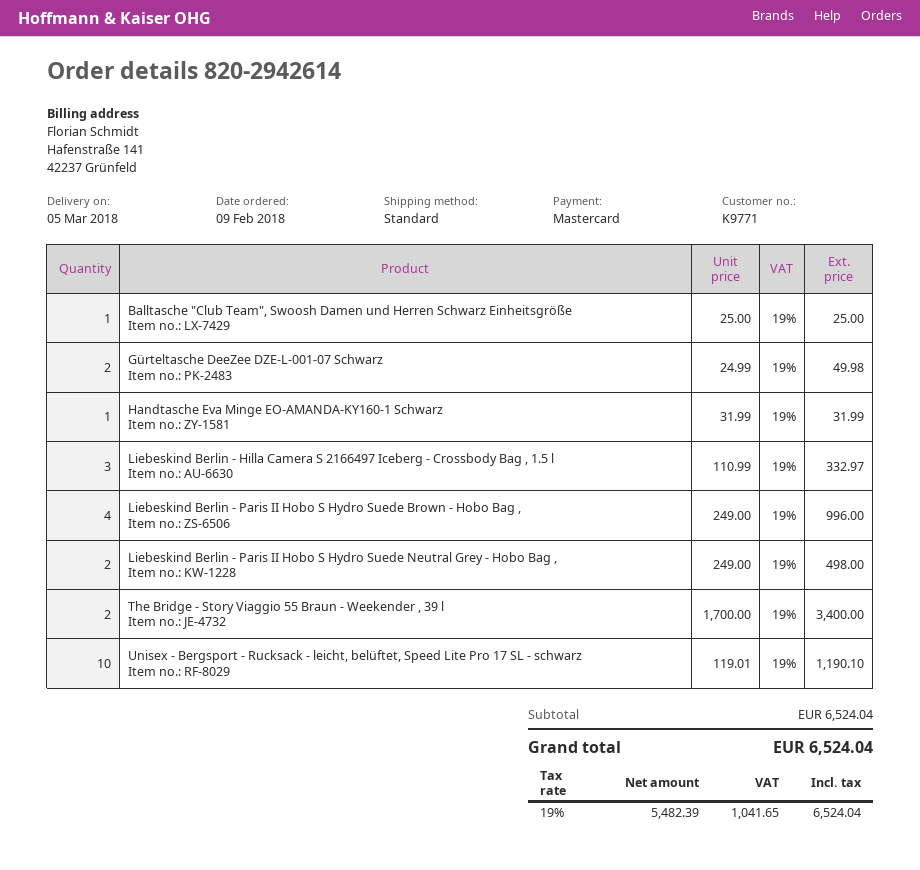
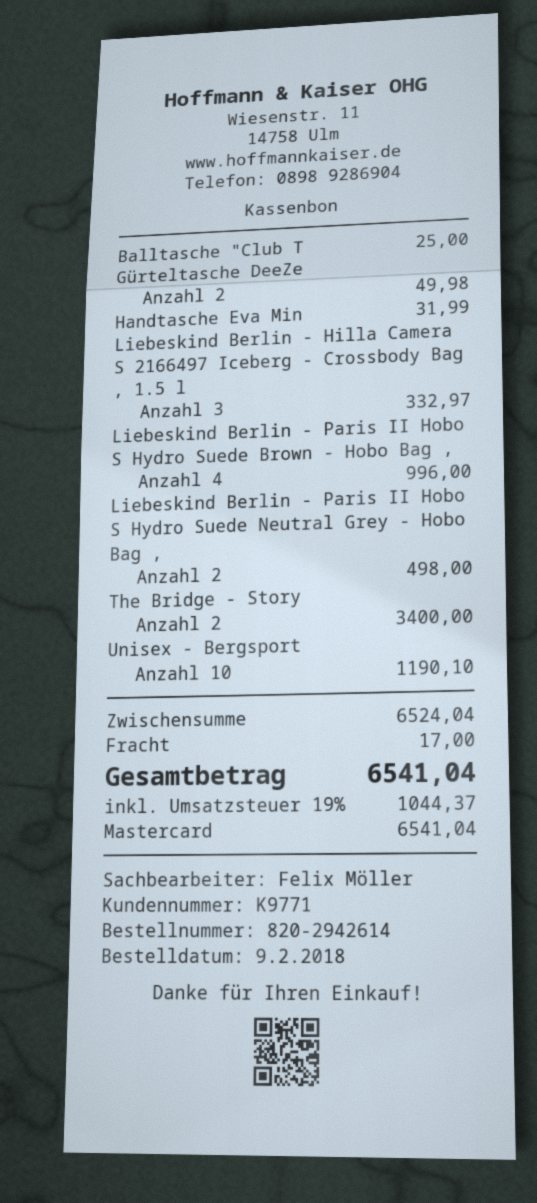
shipping: none -> 17.00
tax: 19% = 1041.65 -> 19% = 1044.37
total: 6524.04 -> 6541.04

